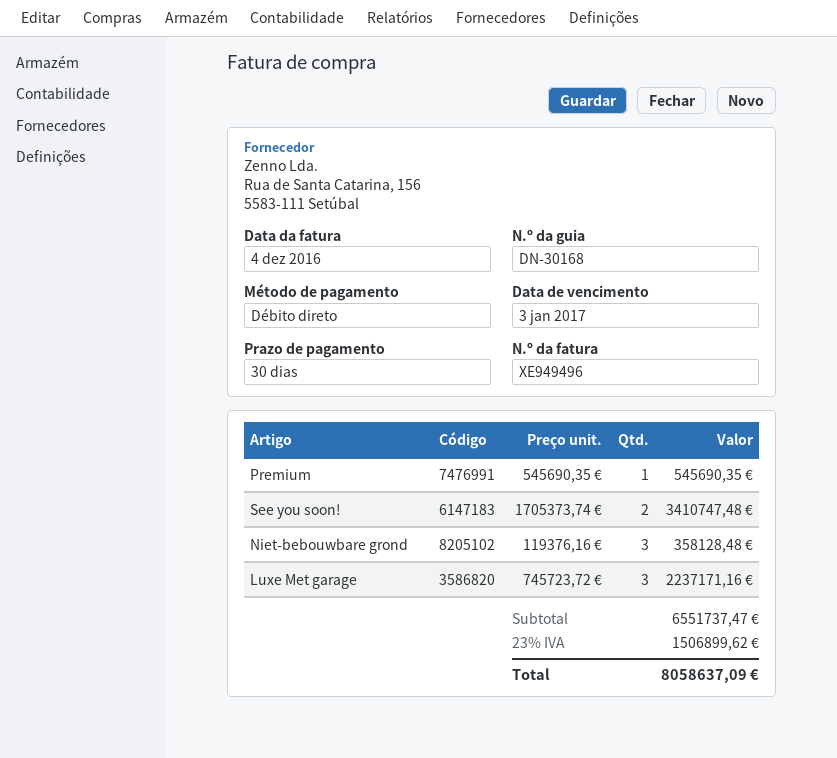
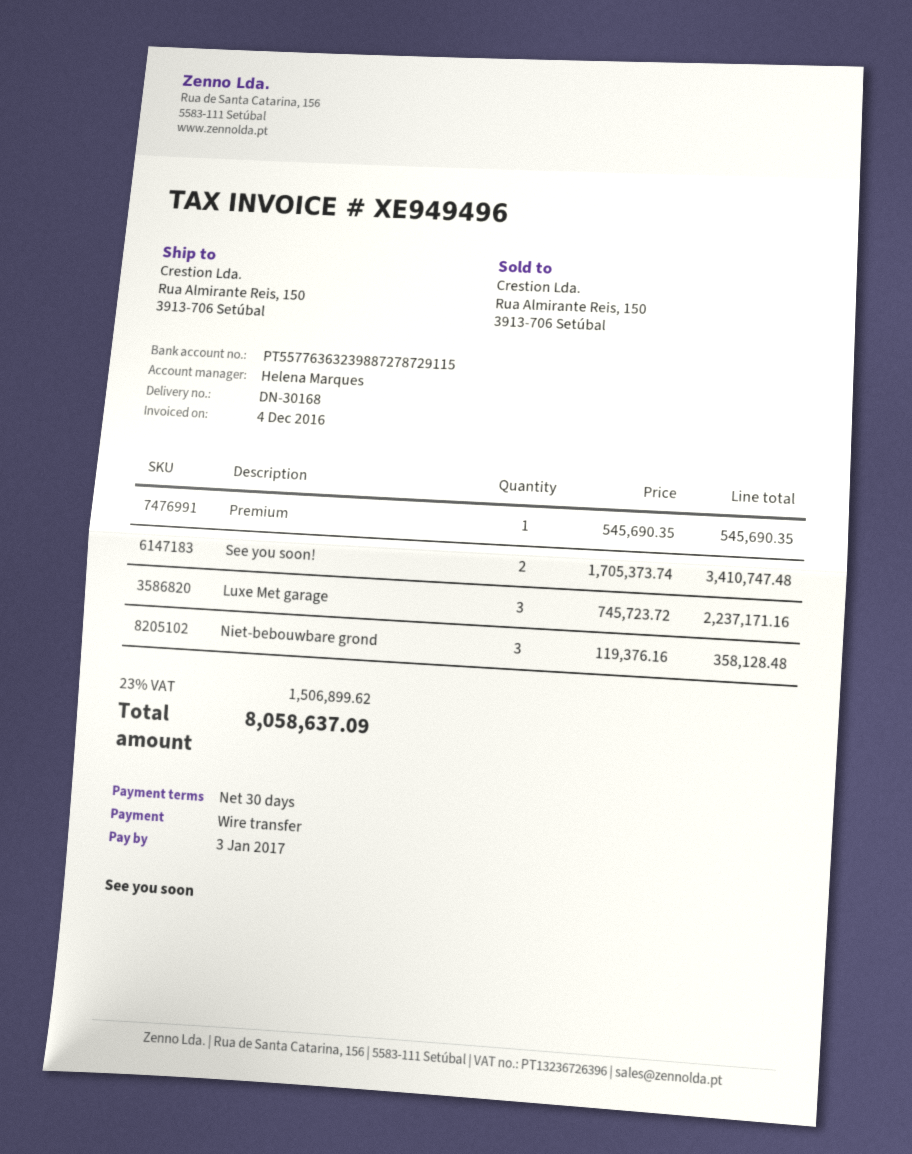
payment method: direct debit -> bank transfer

